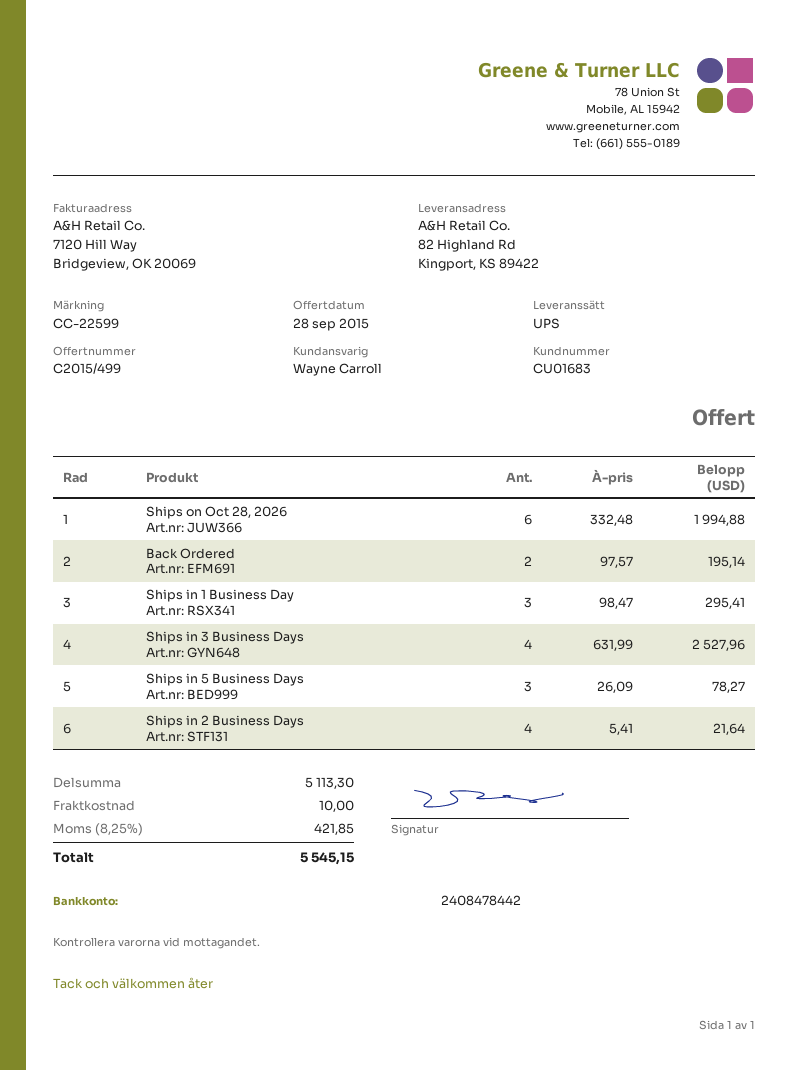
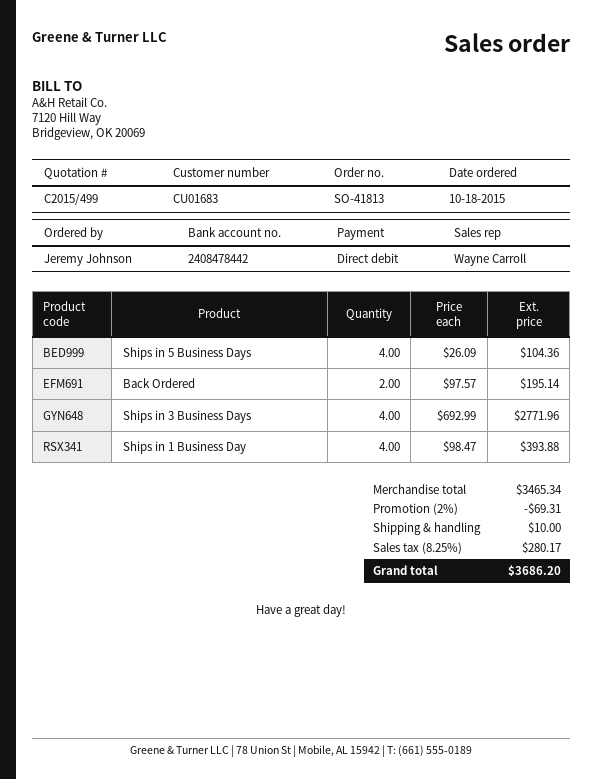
Ships on Oct 28, 2026: 6 x 332.48 = 1994.88 -> none
Ships in 1 Business Day: 3 x 98.47 = 295.41 -> 4 x 98.47 = 393.88
Ships in 3 Business Days: 4 x 631.99 = 2527.96 -> 4 x 692.99 = 2771.96
Ships in 5 Business Days: 3 x 26.09 = 78.27 -> 4 x 26.09 = 104.36
Ships in 2 Business Days: 4 x 5.41 = 21.64 -> none
subtotal: 5113.30 -> 3465.34
discount: none -> 2% = 69.31
tax: 8.25% = 421.85 -> 8.25% = 280.17
total: 5545.15 -> 3686.20

